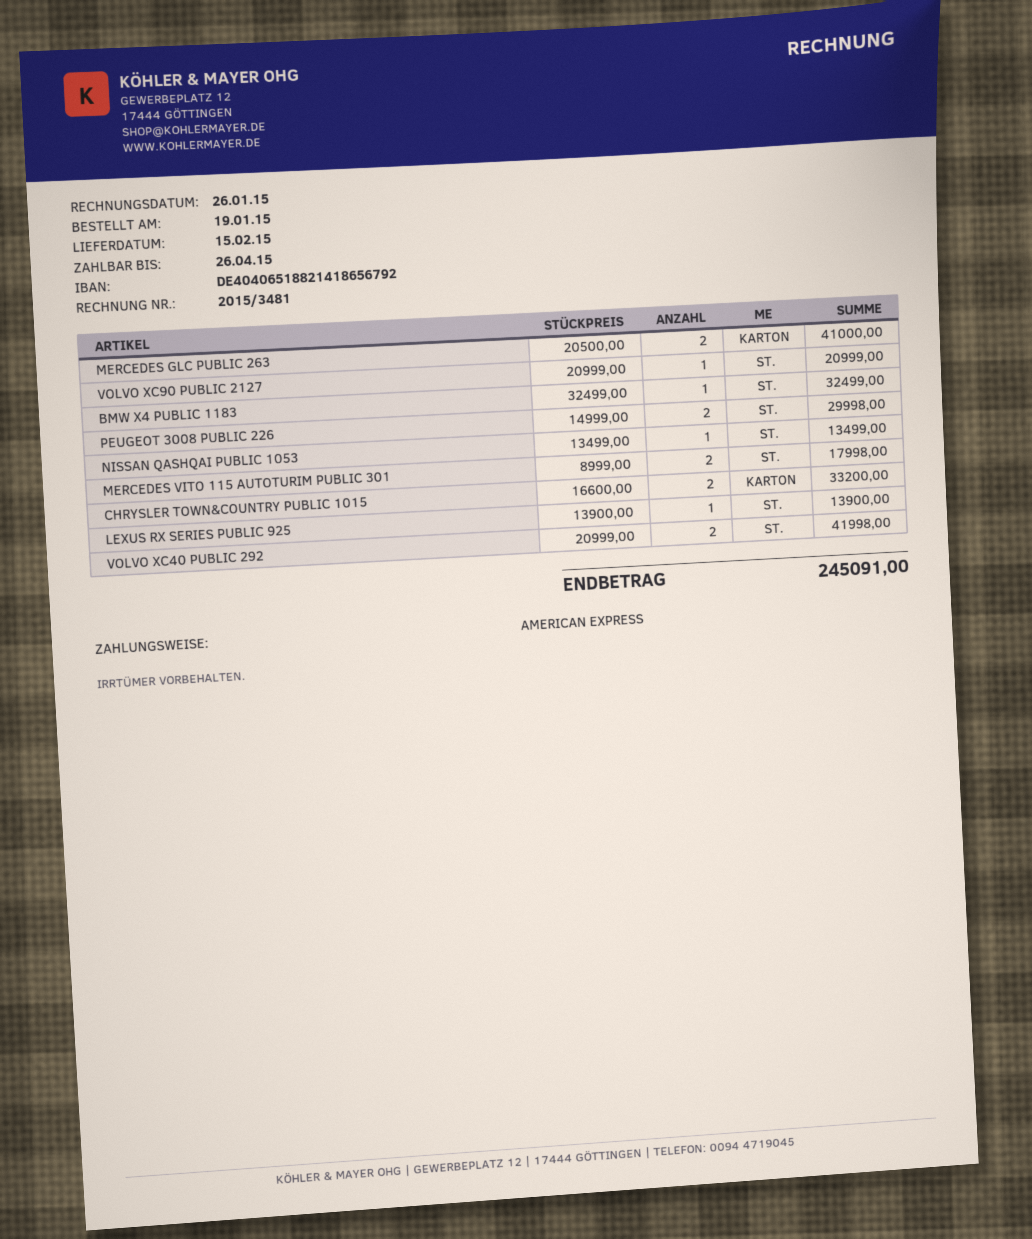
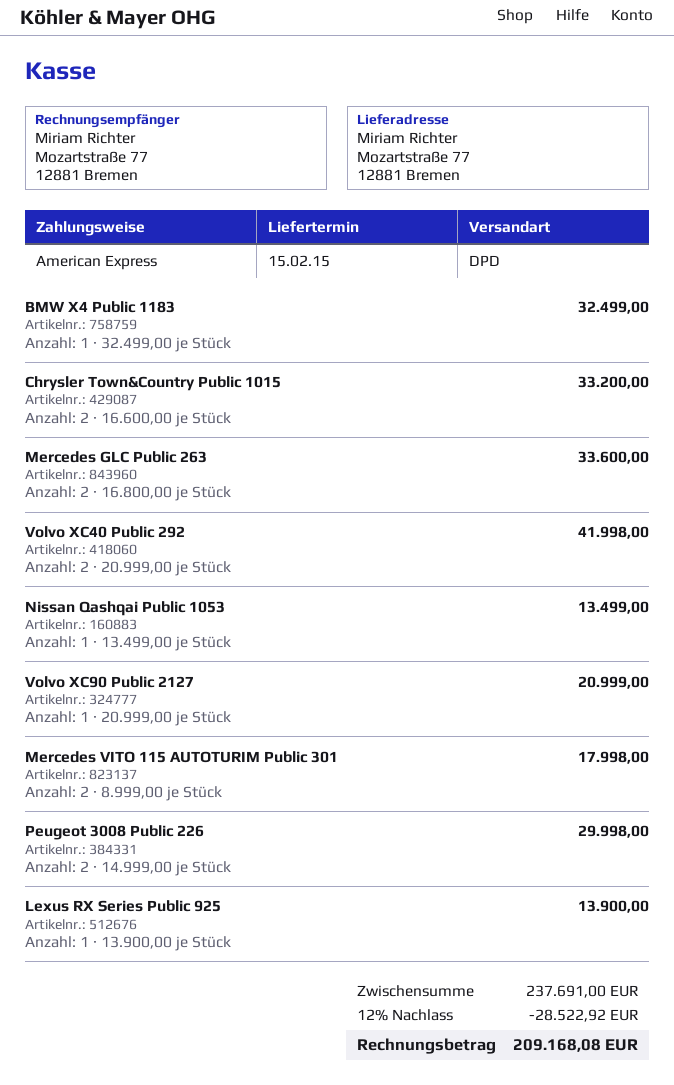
MERCEDES GLC PUBLIC 263: 2 x 20500.00 = 41000.00 -> 2 x 16800.00 = 33600.00
discount: none -> 12% = 28522.92
total: 245091.00 -> 209168.08

